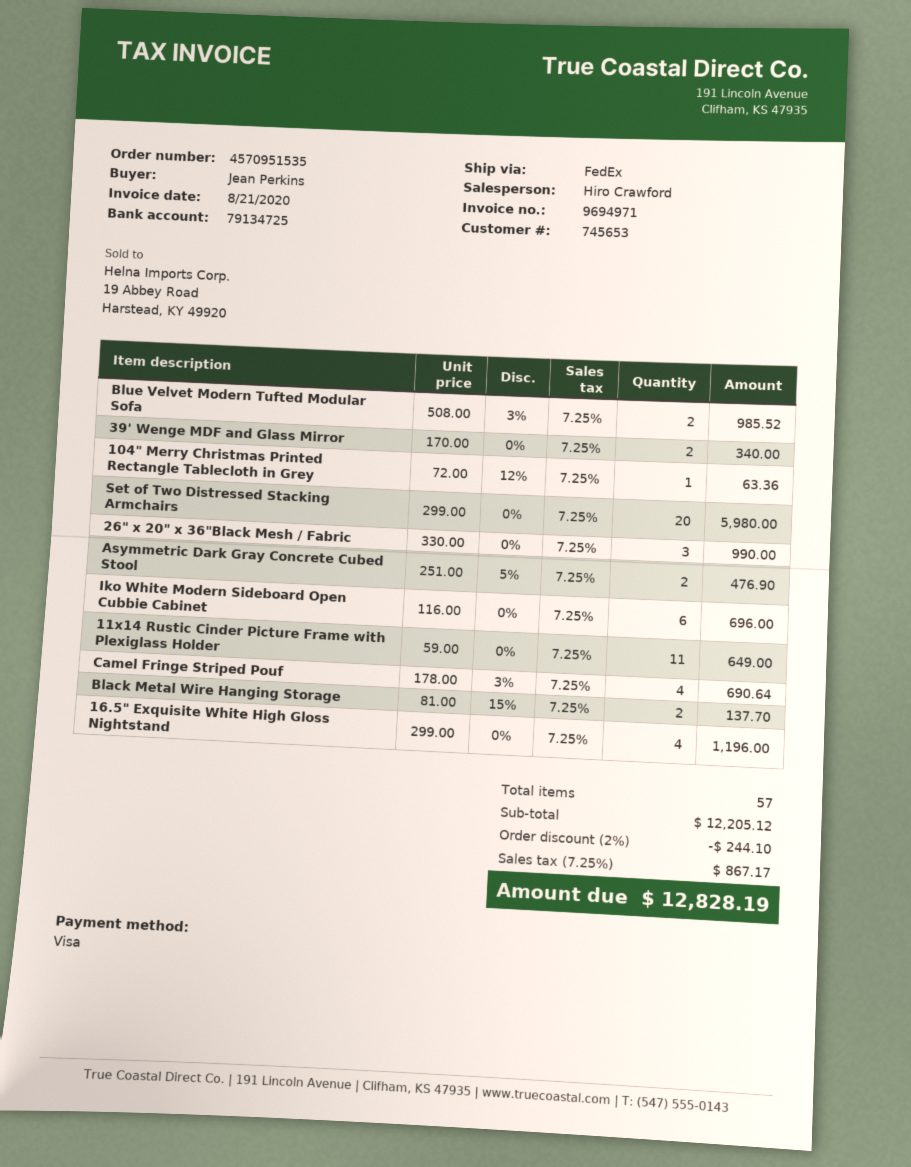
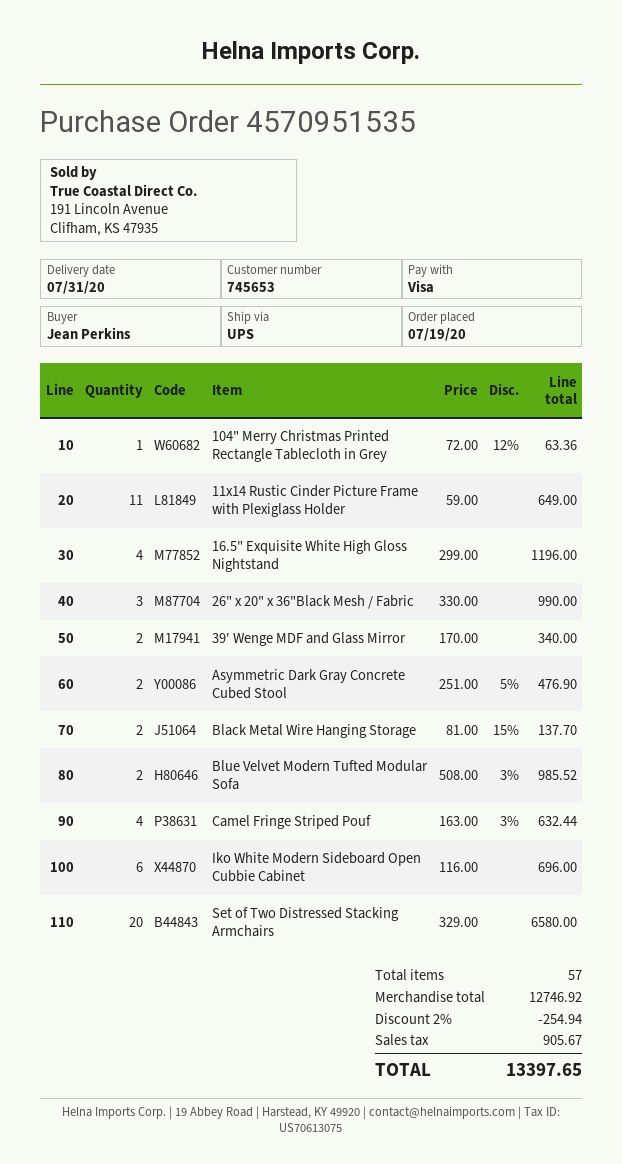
shipping method: FedEx -> UPS
Set of Two Distressed Stacking Armchairs: 20 x 299.00 = 5980.00 -> 20 x 329.00 = 6580.00
Camel Fringe Striped Pouf: 4 x 178.00 - 3% = 690.64 -> 4 x 163.00 - 3% = 632.44
subtotal: 12205.12 -> 12746.92
discount: 2% = 244.10 -> 2% = 254.94
tax: 867.17 -> 905.67
total: 12828.19 -> 13397.65

